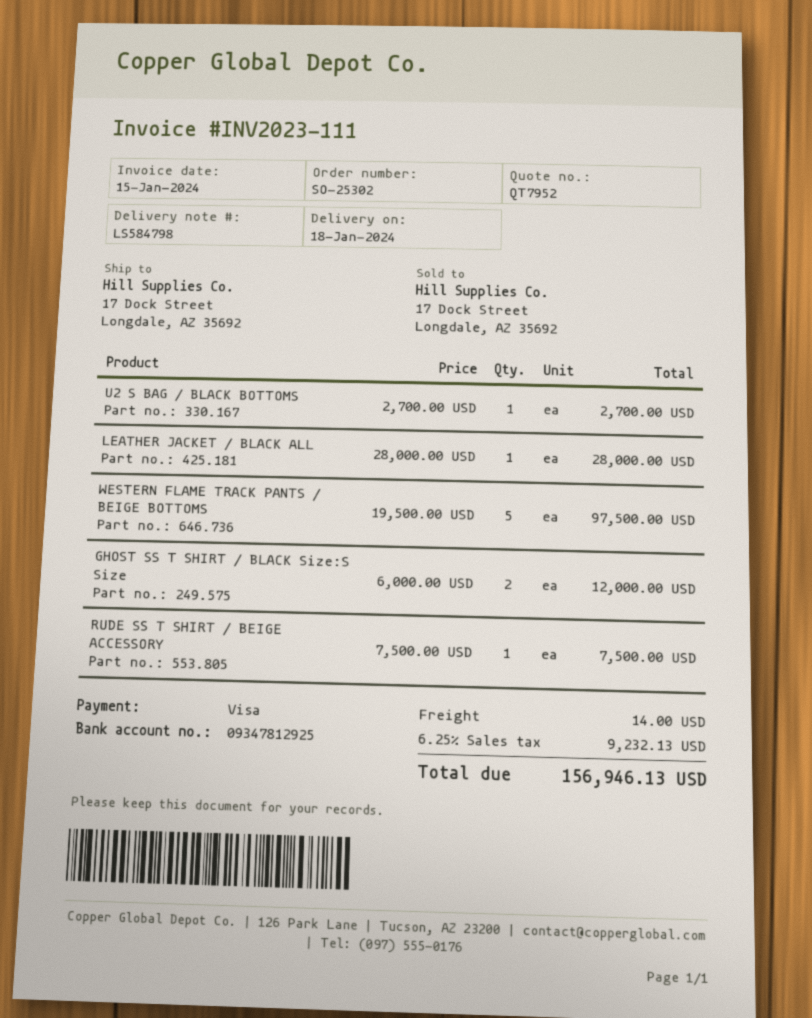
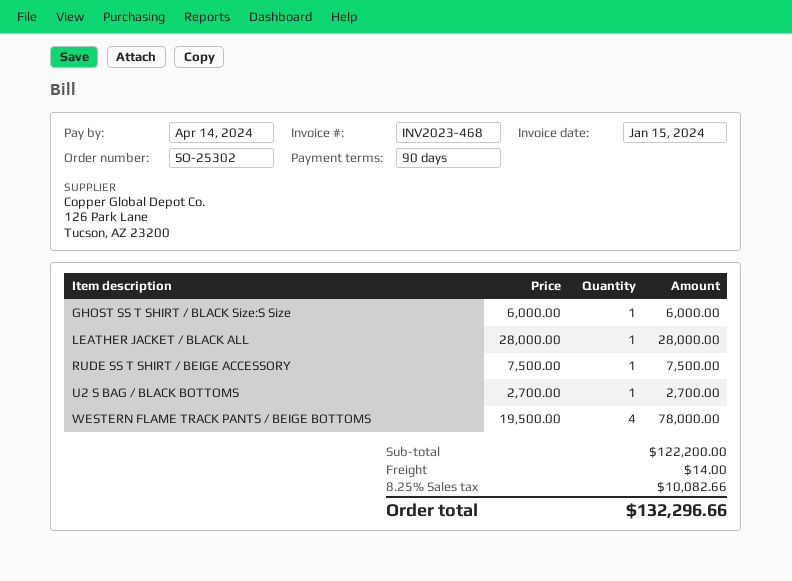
invoice number: INV2023-111 -> INV2023-468
WESTERN FLAME TRACK PANTS / BEIGE BOTTOMS: 5 x 19500.00 = 97500.00 -> 4 x 19500.00 = 78000.00
GHOST SS T SHIRT / BLACK Size:S Size: 2 x 6000.00 = 12000.00 -> 1 x 6000.00 = 6000.00
tax: 6.25% = 9232.13 -> 8.25% = 10082.66
total: 156946.13 -> 132296.66

